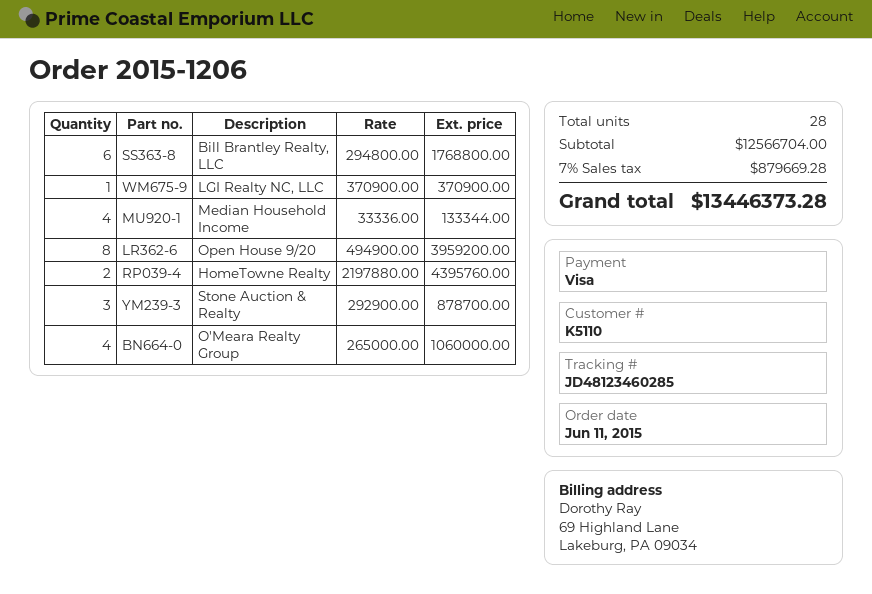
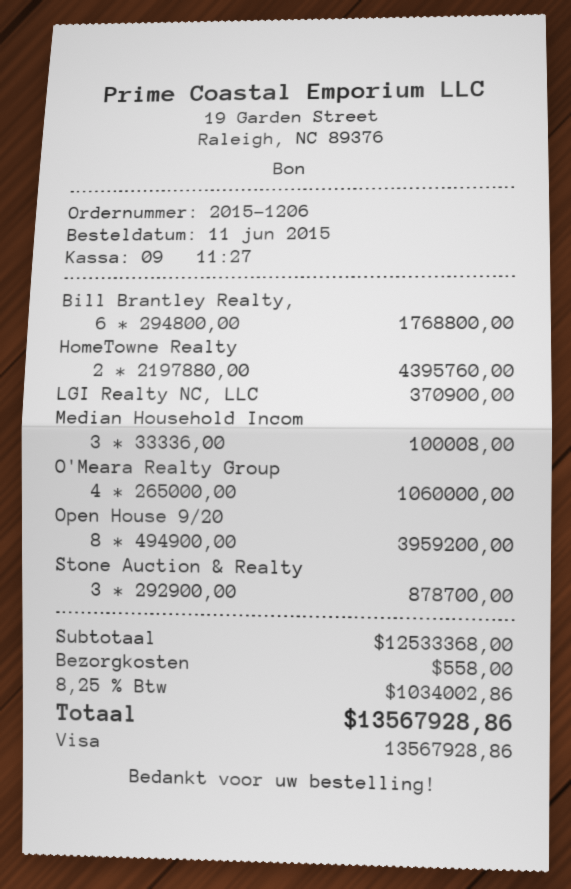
Median Household Income: 4 x 33336.00 = 133344.00 -> 3 x 33336.00 = 100008.00
subtotal: 12566704.00 -> 12533368.00
shipping: none -> 558.00
tax: 7% = 879669.28 -> 8.25% = 1034002.86
total: 13446373.28 -> 13567928.86

